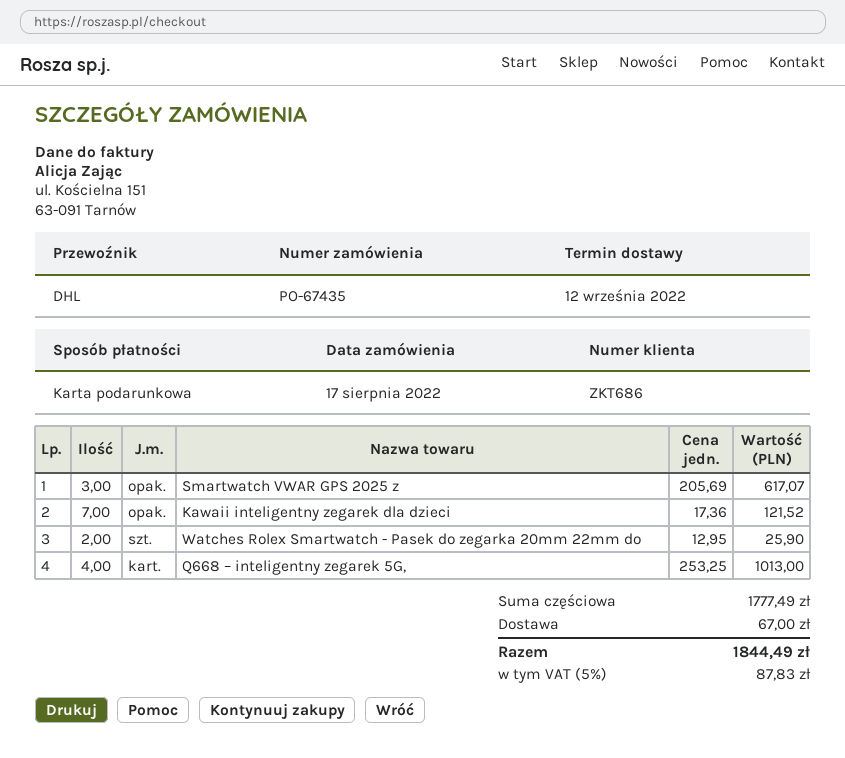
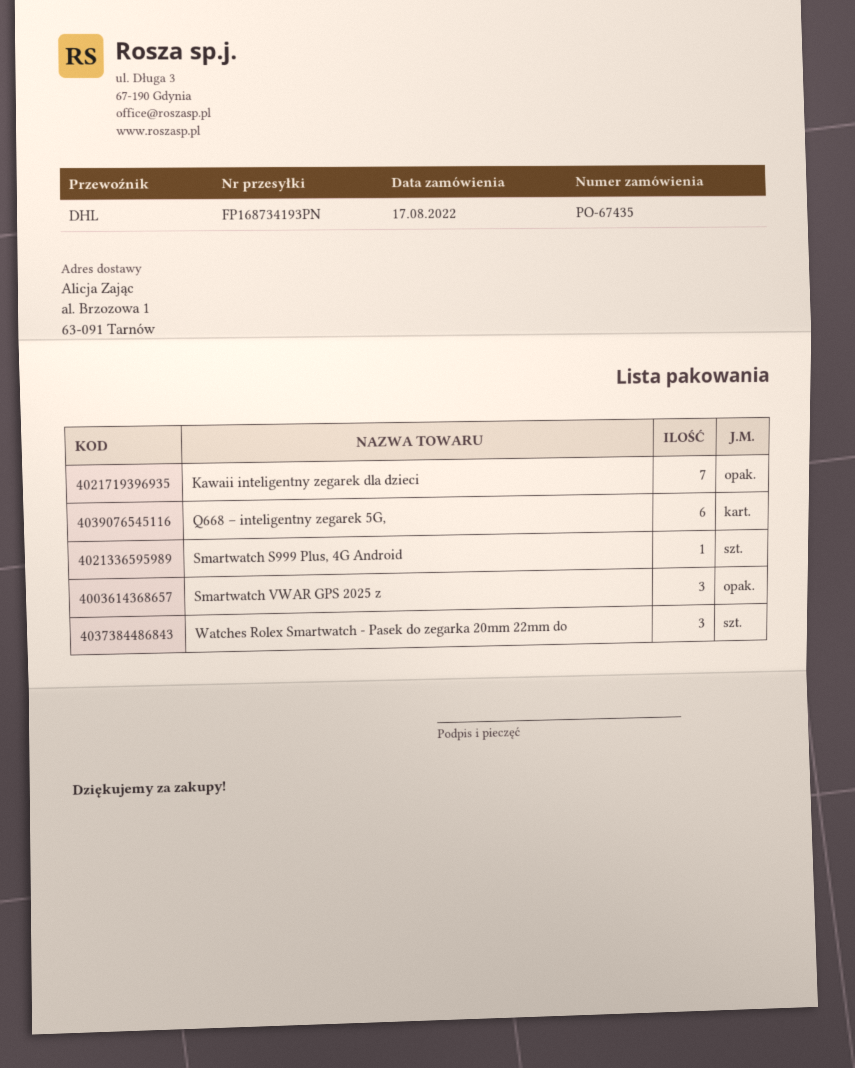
Watches Rolex Smartwatch - Pasek do zegarka 20mm 22mm do: 2 -> 3
Q668 – inteligentny zegarek 5G,: 4 -> 6
Smartwatch S999 Plus, 4G Android: none -> 1

